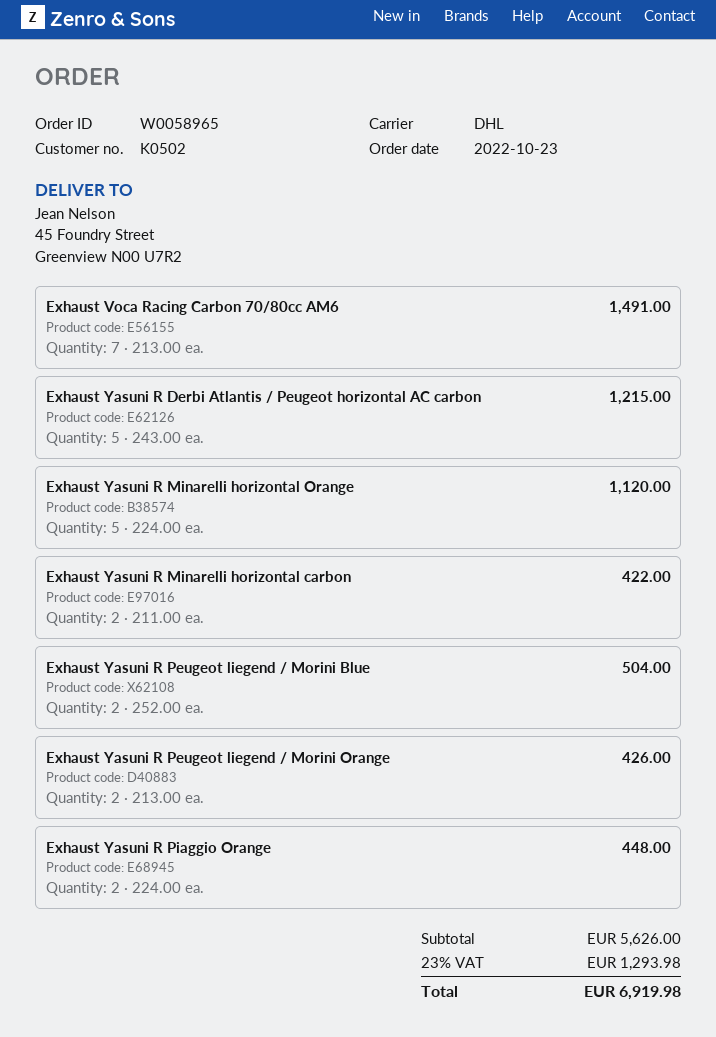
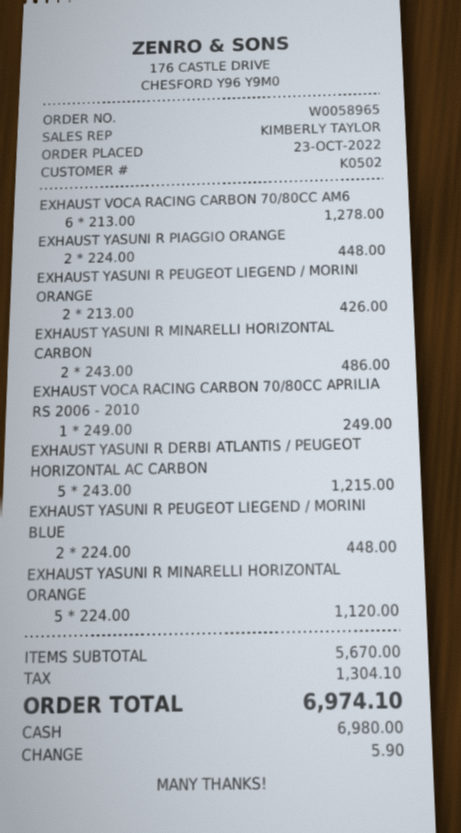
Exhaust Voca Racing Carbon 70/80cc AM6: 7 x 213.00 = 1491.00 -> 6 x 213.00 = 1278.00
Exhaust Yasuni R Minarelli horizontal carbon: 2 x 211.00 = 422.00 -> 2 x 243.00 = 486.00
Exhaust Yasuni R Peugeot liegend / Morini Blue: 2 x 252.00 = 504.00 -> 2 x 224.00 = 448.00
EXHAUST VOCA RACING CARBON 70/80CC APRILIA RS 2006 - 2010: none -> 1 x 249.00 = 249.00
subtotal: 5626.00 -> 5670.00
tax: 1293.98 -> 1304.10
total: 6919.98 -> 6974.10

